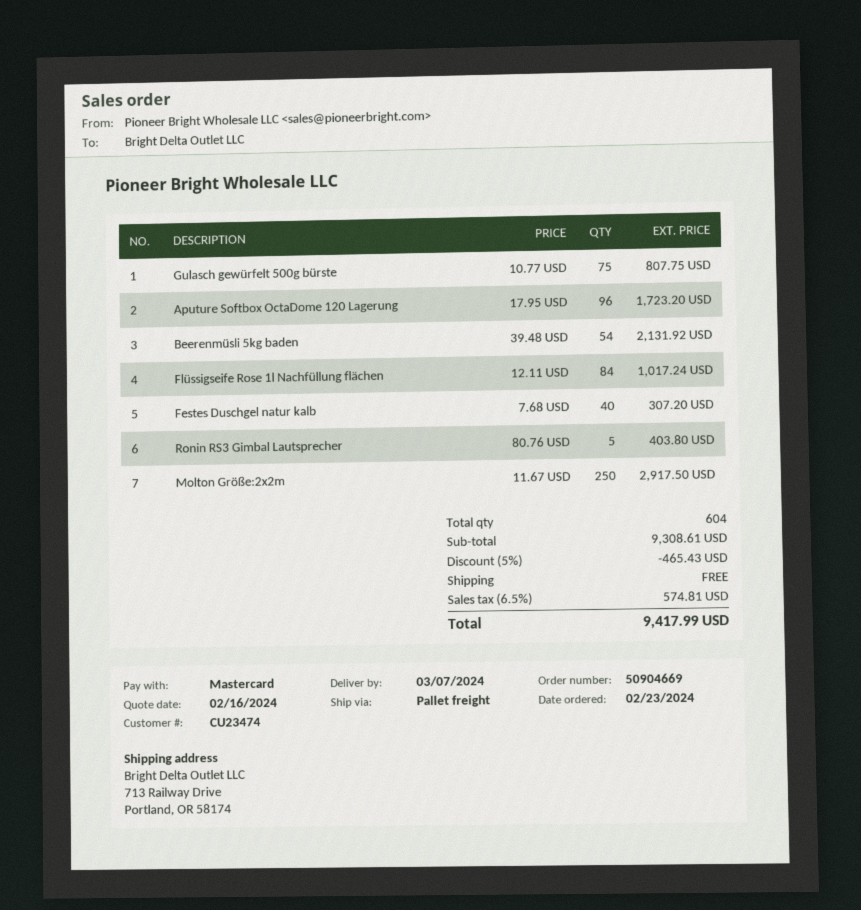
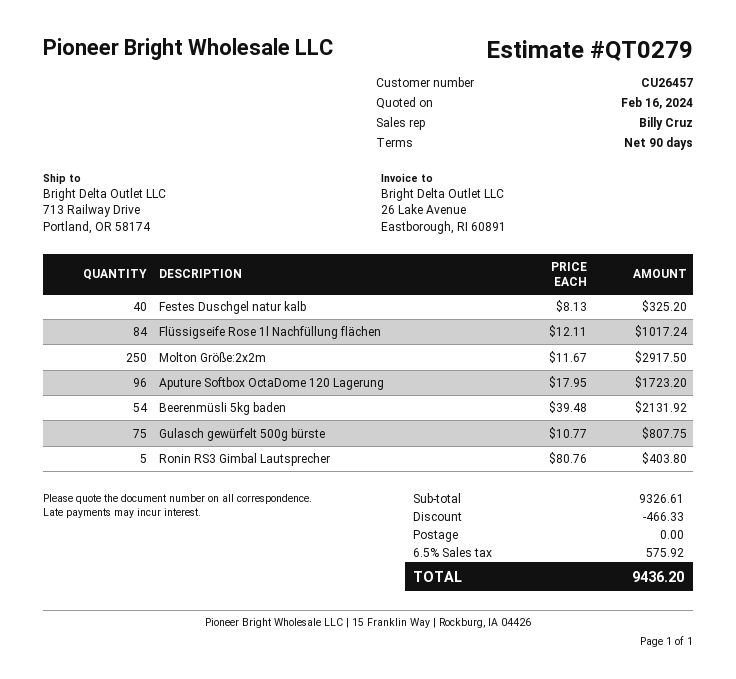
customer number: CU23474 -> CU26457
Festes Duschgel natur kalb: 40 x 7.68 = 307.20 -> 40 x 8.13 = 325.20
subtotal: 9308.61 -> 9326.61
discount: 465.43 -> 466.33
tax: 6.5% = 574.81 -> 6.5% = 575.92
total: 9417.99 -> 9436.20

